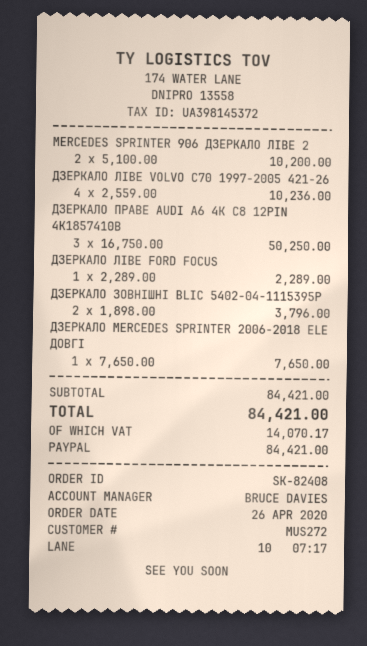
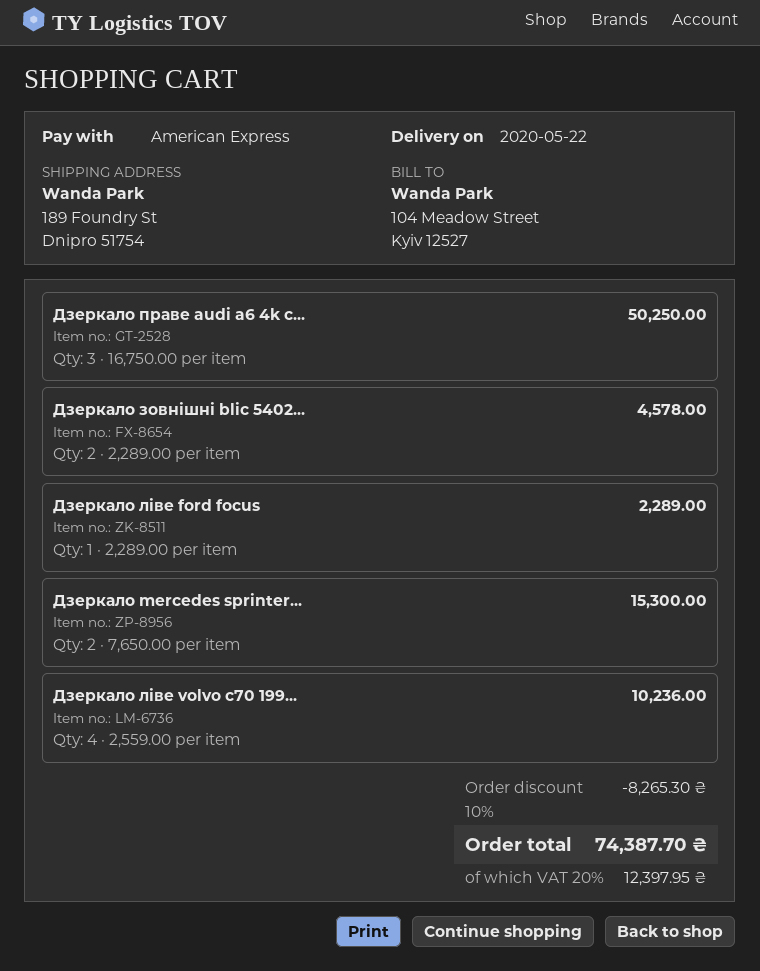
payment method: PayPal -> American Express
MERCEDES SPRINTER 906 ДЗЕРКАЛО ЛІВЕ 2: 2 x 5100.00 = 10200.00 -> none
ДЗЕРКАЛО ЗОВНІШНІ BLIC 5402-04-1115395P: 2 x 1898.00 = 3796.00 -> 2 x 2289.00 = 4578.00
ДЗЕРКАЛО MERCEDES SPRINTER 2006-2018 ELE ДОВГІ: 1 x 7650.00 = 7650.00 -> 2 x 7650.00 = 15300.00
discount: none -> 10% = 8265.30
tax: 14070.17 -> 12397.95
total: 84421.00 -> 74387.70

